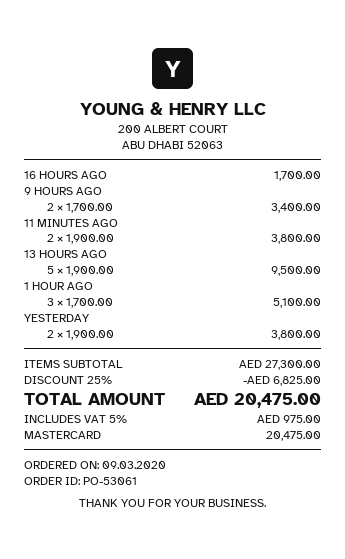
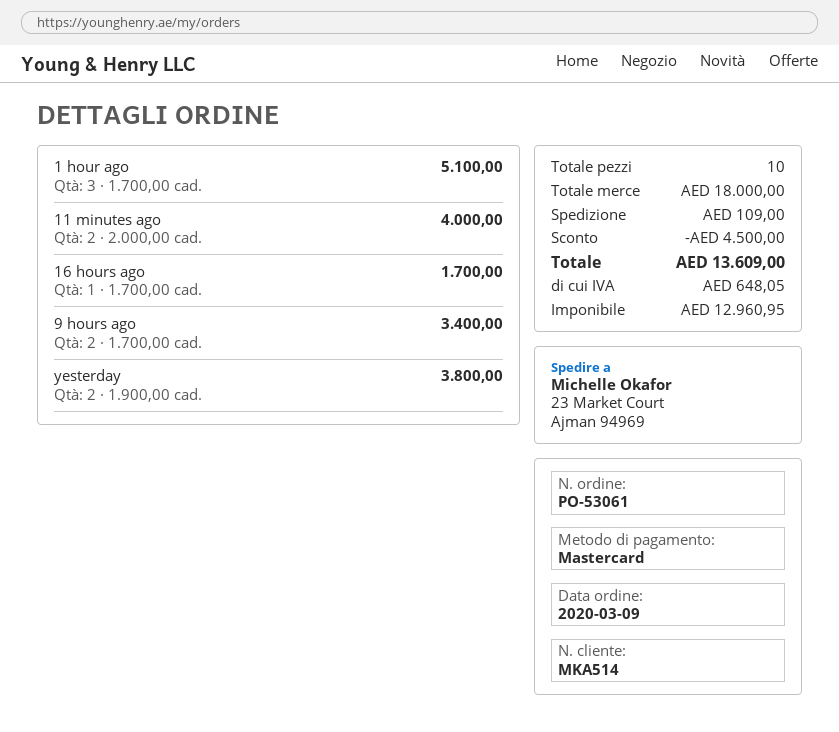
11 MINUTES AGO: 2 x 1900.00 = 3800.00 -> 2 x 2000.00 = 4000.00
13 HOURS AGO: 5 x 1900.00 = 9500.00 -> none
subtotal: 27300.00 -> 18000.00
discount: 6825.00 -> 4500.00
shipping: none -> 109.00
tax: 975.00 -> 648.05
total: 20475.00 -> 13609.00

